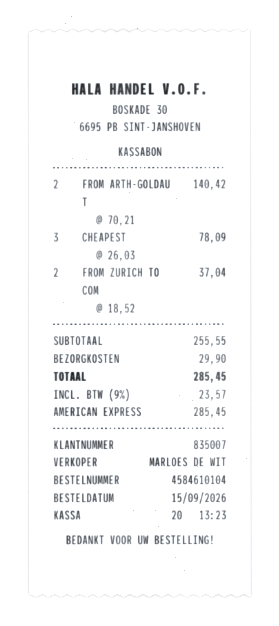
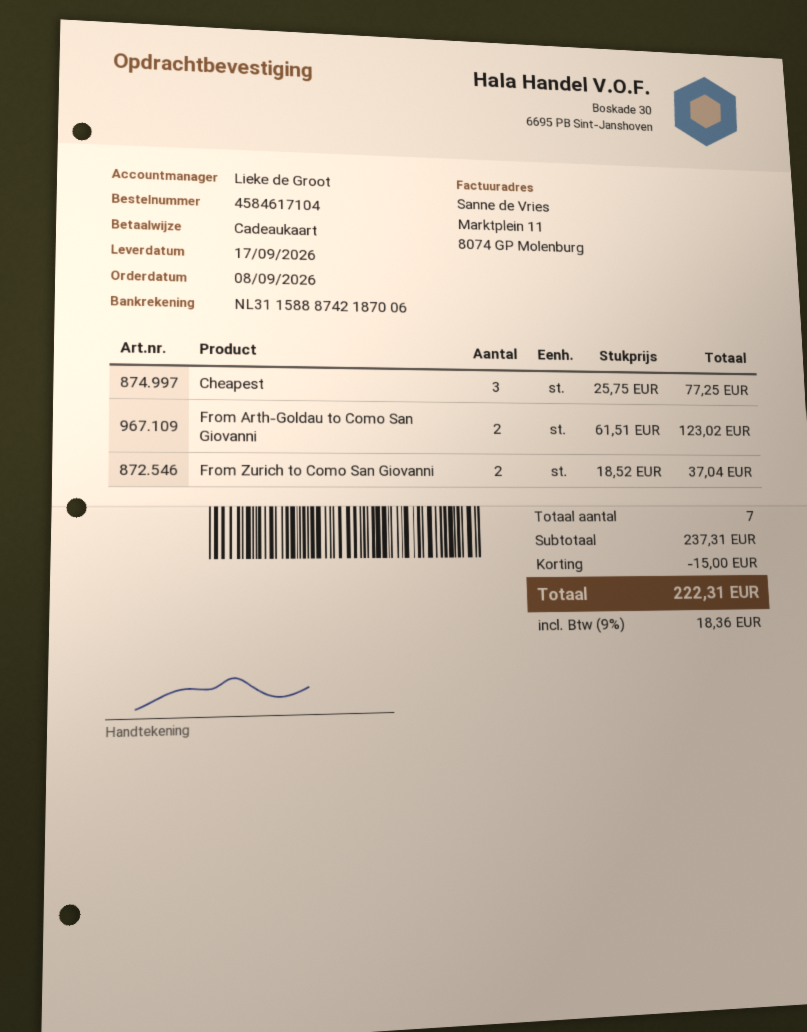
order number: 4584610104 -> 4584617104
order date: 2026-09-15 -> 2026-09-08
sales rep: MARLOES DE WIT -> Lieke de Groot
payment method: American Express -> gift card
FROM ARTH-GOLDAU T: 2 x 70.21 = 140.42 -> 2 x 61.51 = 123.02
CHEAPEST: 3 x 26.03 = 78.09 -> 3 x 25.75 = 77.25
subtotal: 255.55 -> 237.31
discount: none -> 15.00
shipping: 29.90 -> none
tax: 9% = 23.57 -> 9% = 18.36
total: 285.45 -> 222.31

